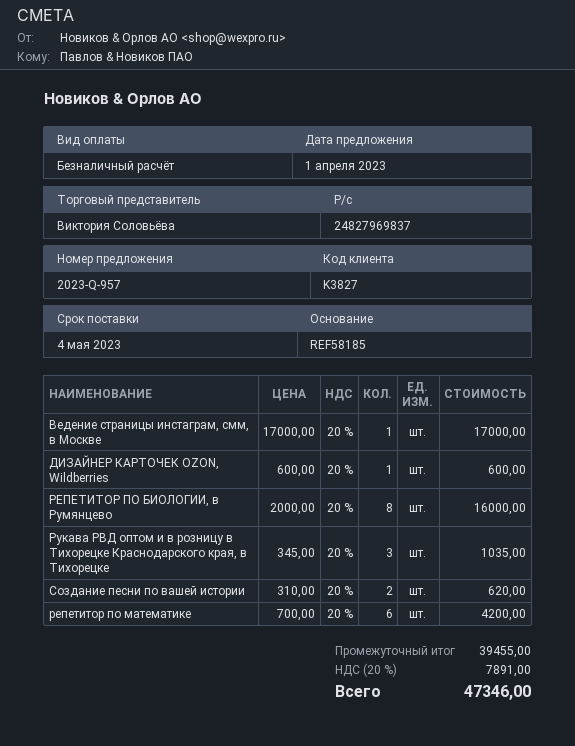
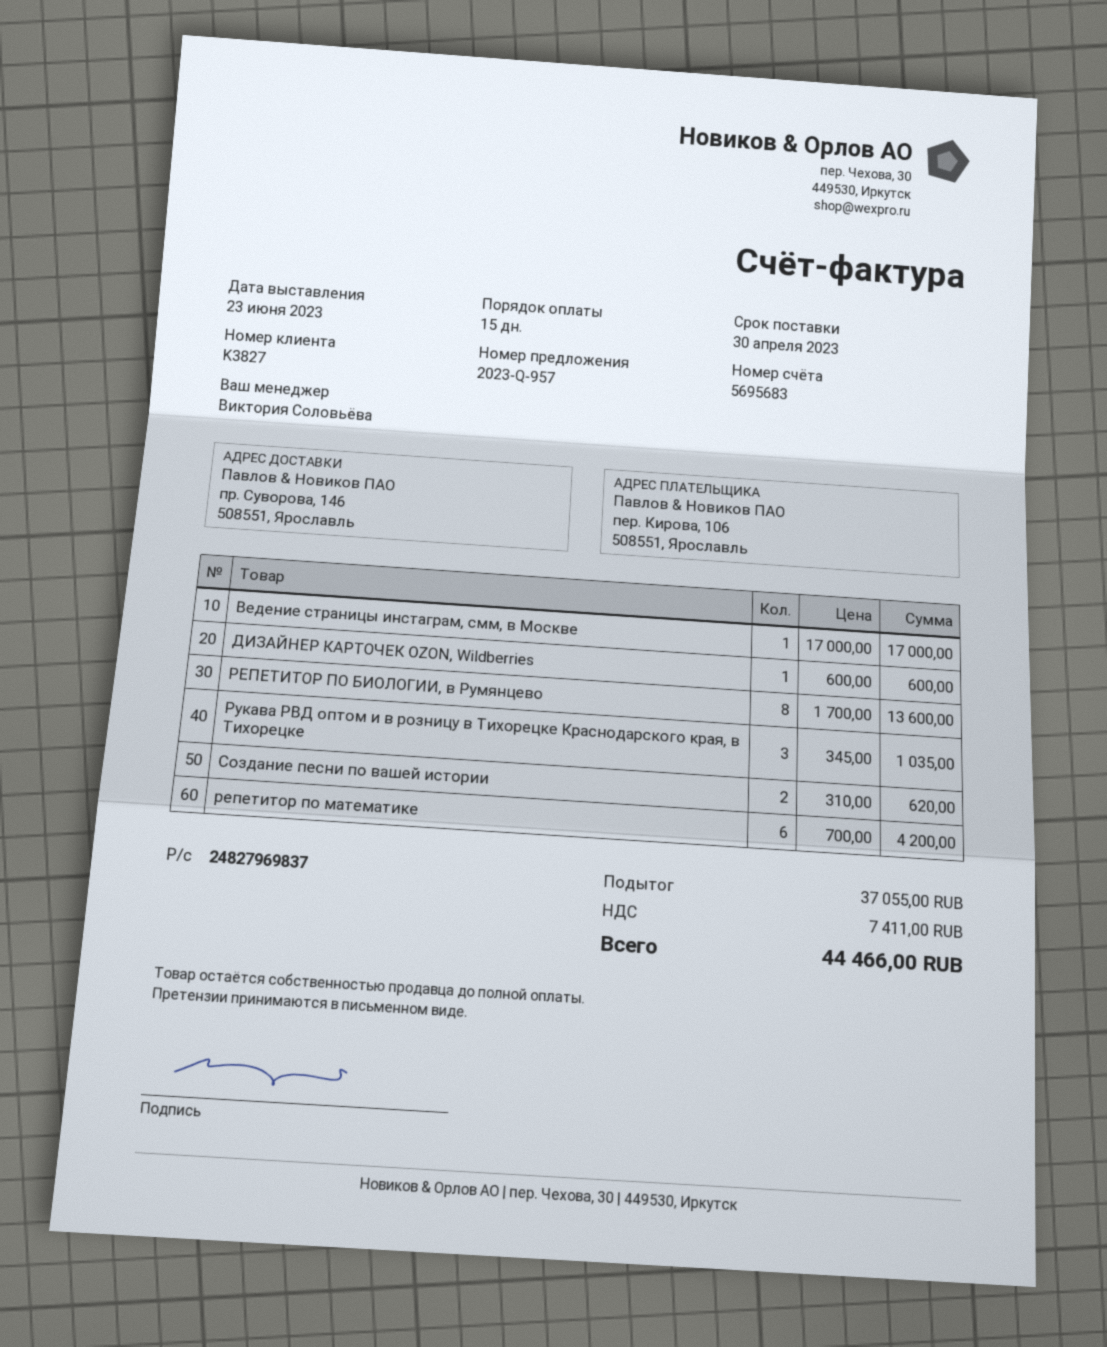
delivery date: 2023-05-04 -> 2023-04-30
РЕПЕТИТОР ПО БИОЛОГИИ, в Румянцево: 8 x 2000.00 = 16000.00 -> 8 x 1700.00 = 13600.00
subtotal: 39455.00 -> 37055.00
tax: 7891.00 -> 7411.00
total: 47346.00 -> 44466.00

